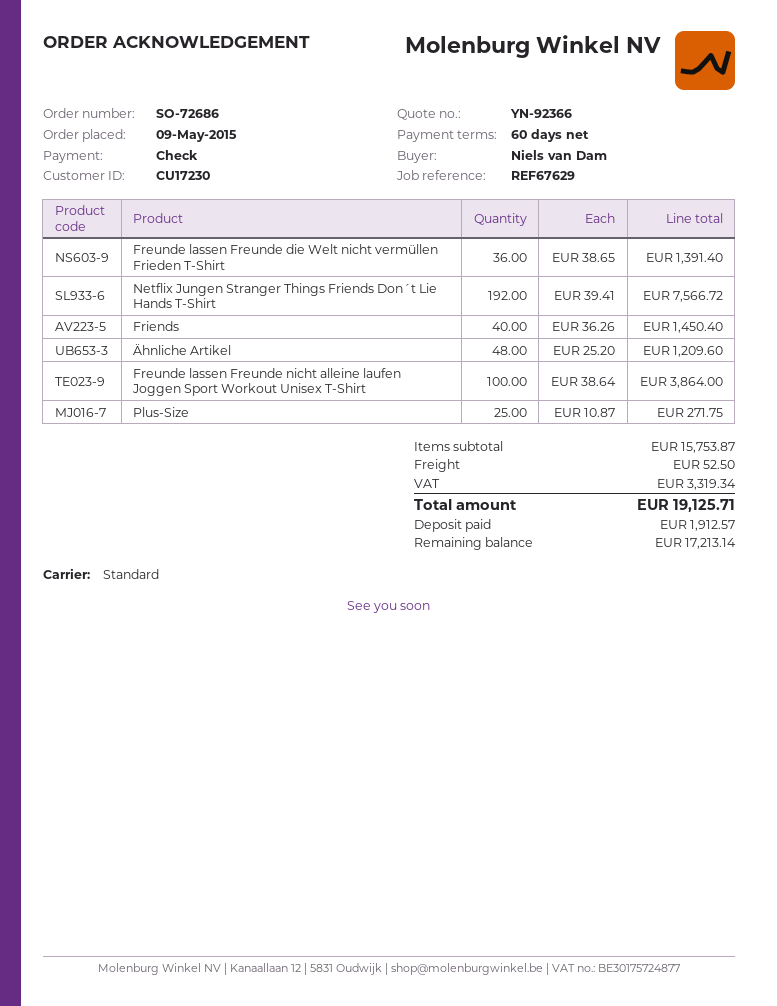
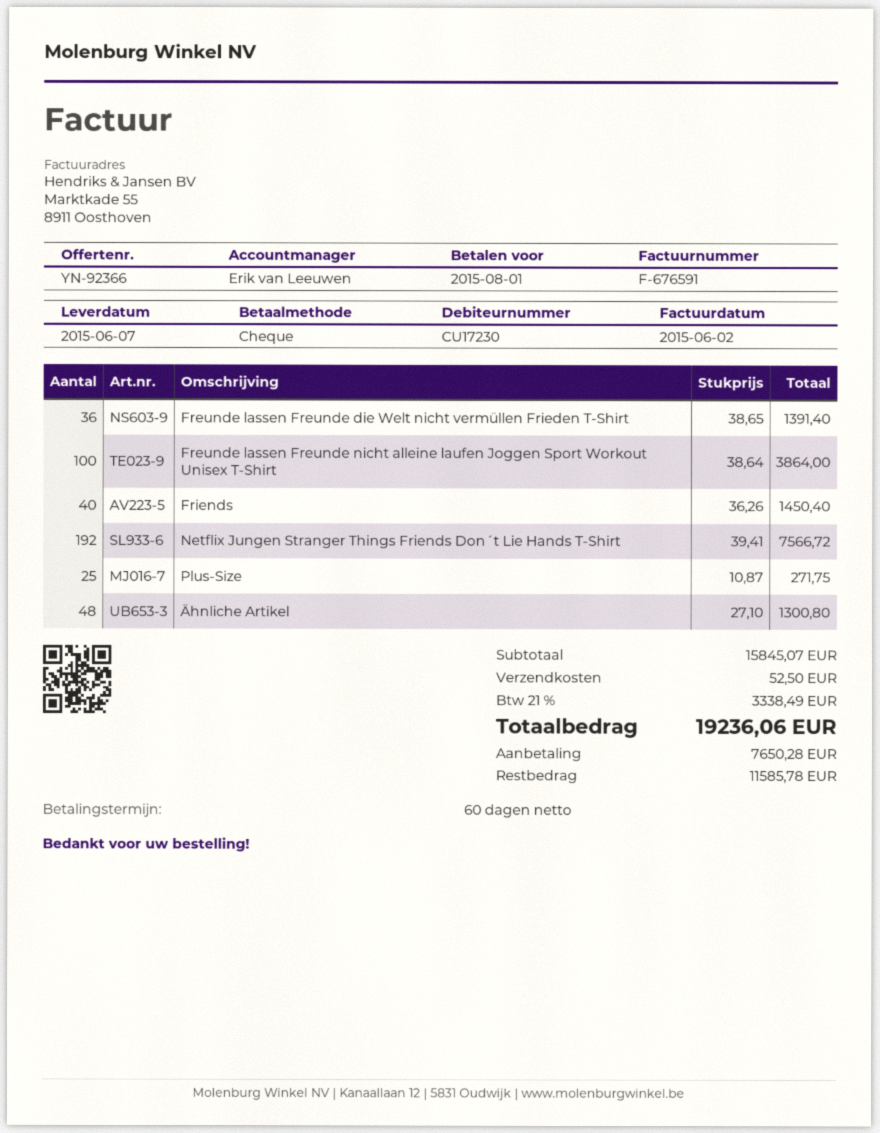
Ähnliche Artikel: 48 x 25.20 = 1209.60 -> 48 x 27.10 = 1300.80
subtotal: 15753.87 -> 15845.07
tax: 3319.34 -> 3338.49
total: 19125.71 -> 19236.06
deposit: 1912.57 -> 7650.28
balance: 17213.14 -> 11585.78

